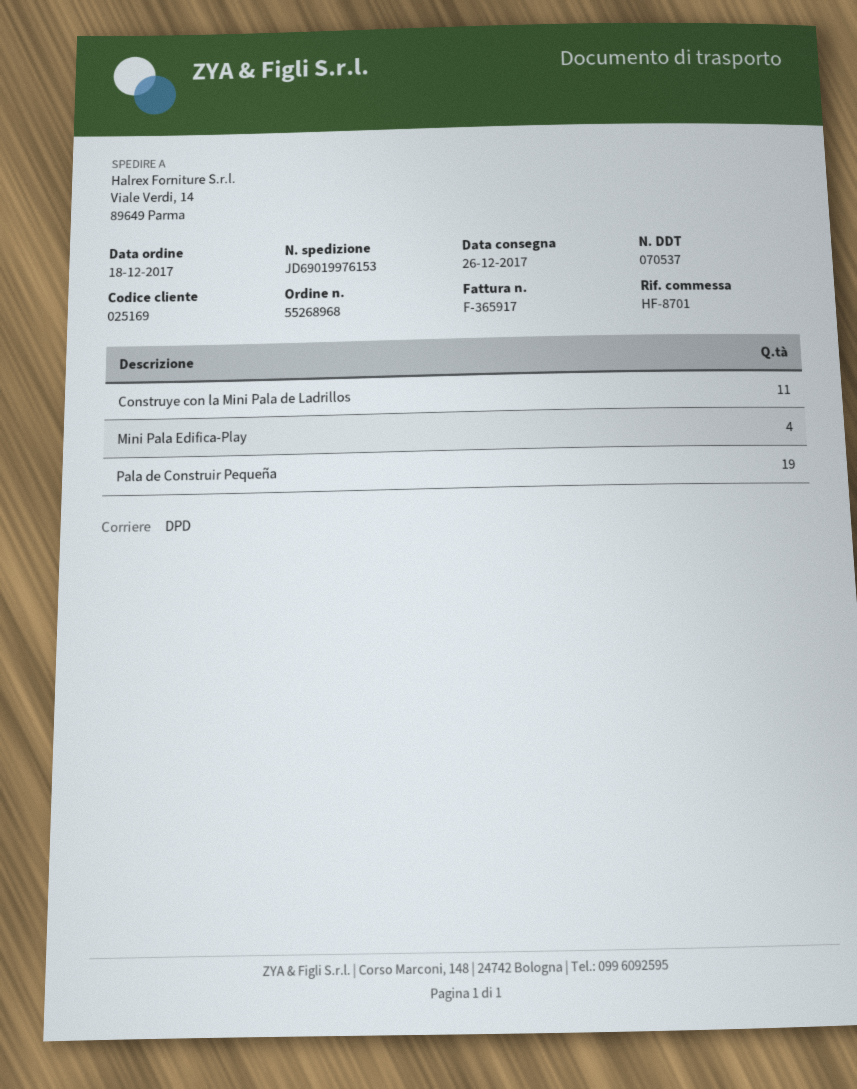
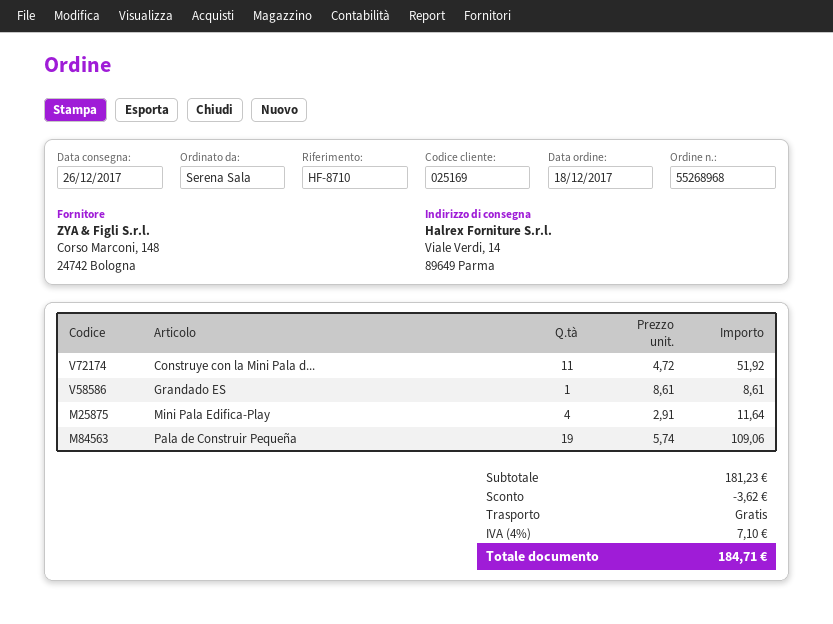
reference: HF-8701 -> HF-8710
Grandado ES: none -> 1

